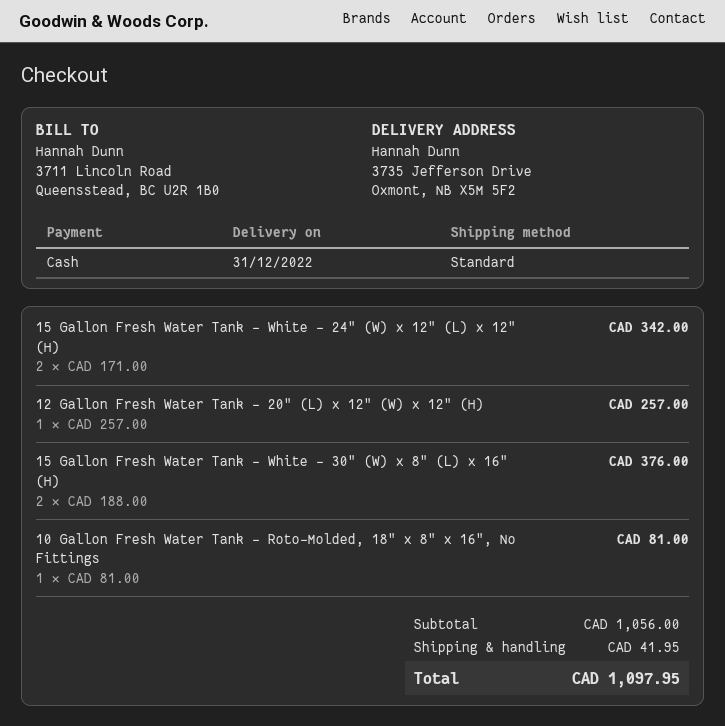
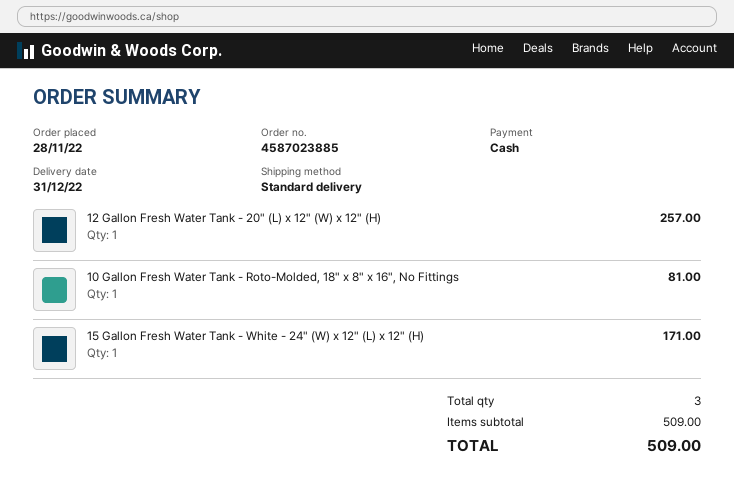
15 Gallon Fresh Water Tank - White - 24" (W) x 12" (L) x 12" (H): 2 for 342.00 -> 1 for 171.00
15 Gallon Fresh Water Tank - White - 30" (W) x 8" (L) x 16" (H): 2 for 376.00 -> none
subtotal: 1056.00 -> 509.00
shipping: 41.95 -> none
total: 1097.95 -> 509.00

